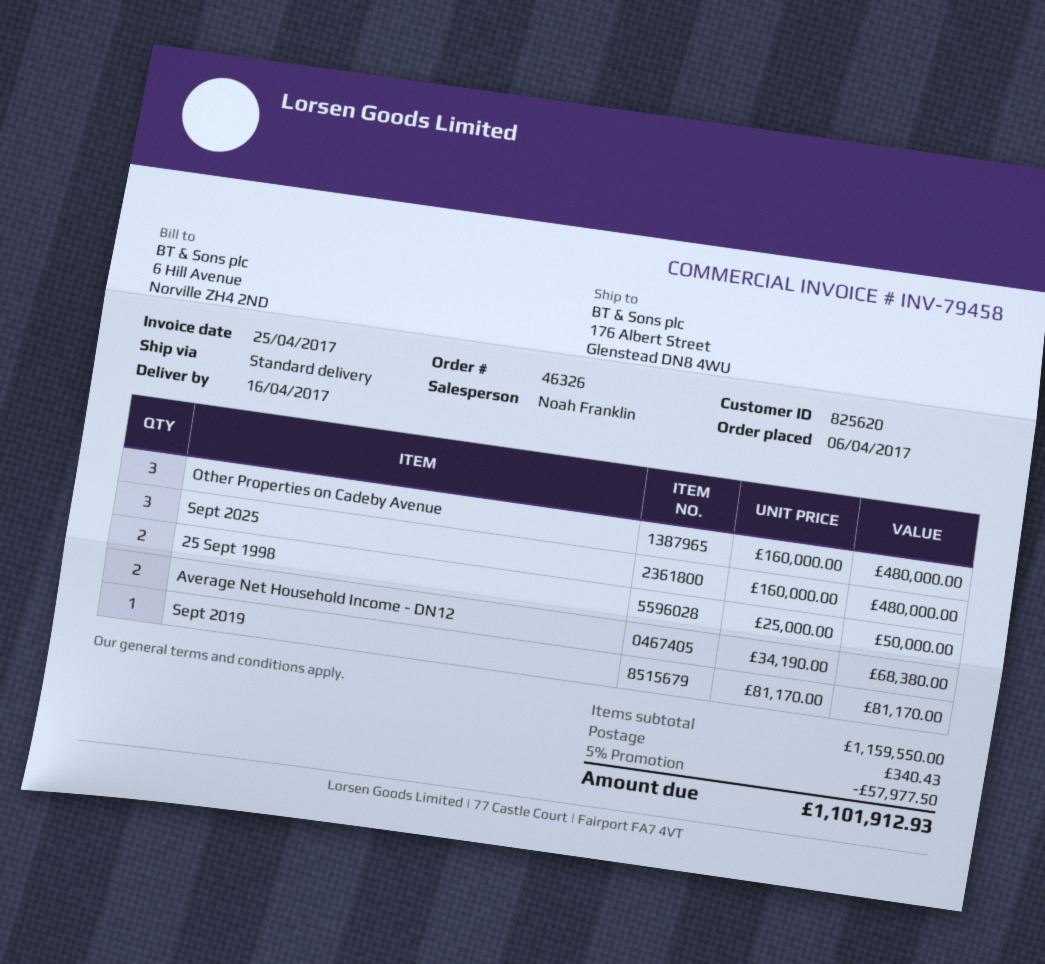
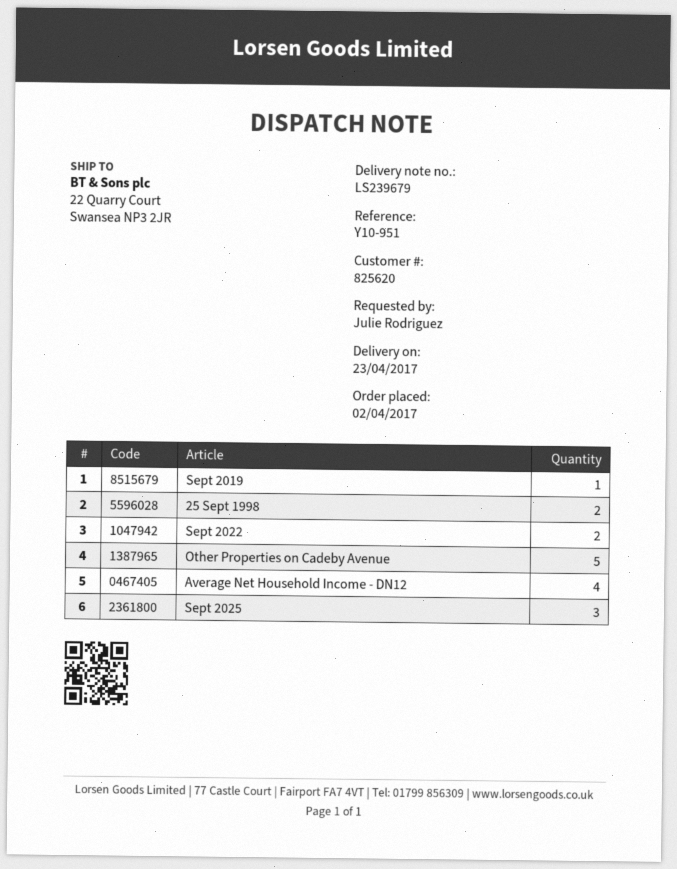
order date: 2017-04-06 -> 2017-04-02
delivery date: 2017-04-16 -> 2017-04-23
ship to: 176 Albert Street, Glenstead DN8 4WU -> 22 Quarry Court, Swansea NP3 2JR
Other Properties on Cadeby Avenue: 3 -> 5
Average Net Household Income - DN12: 2 -> 4
Sept 2022: none -> 2

